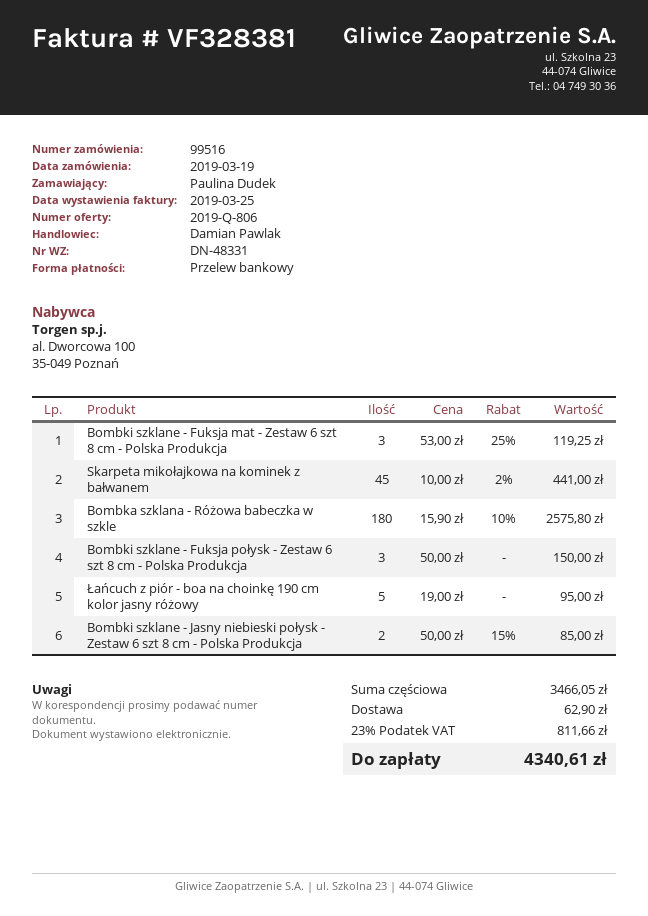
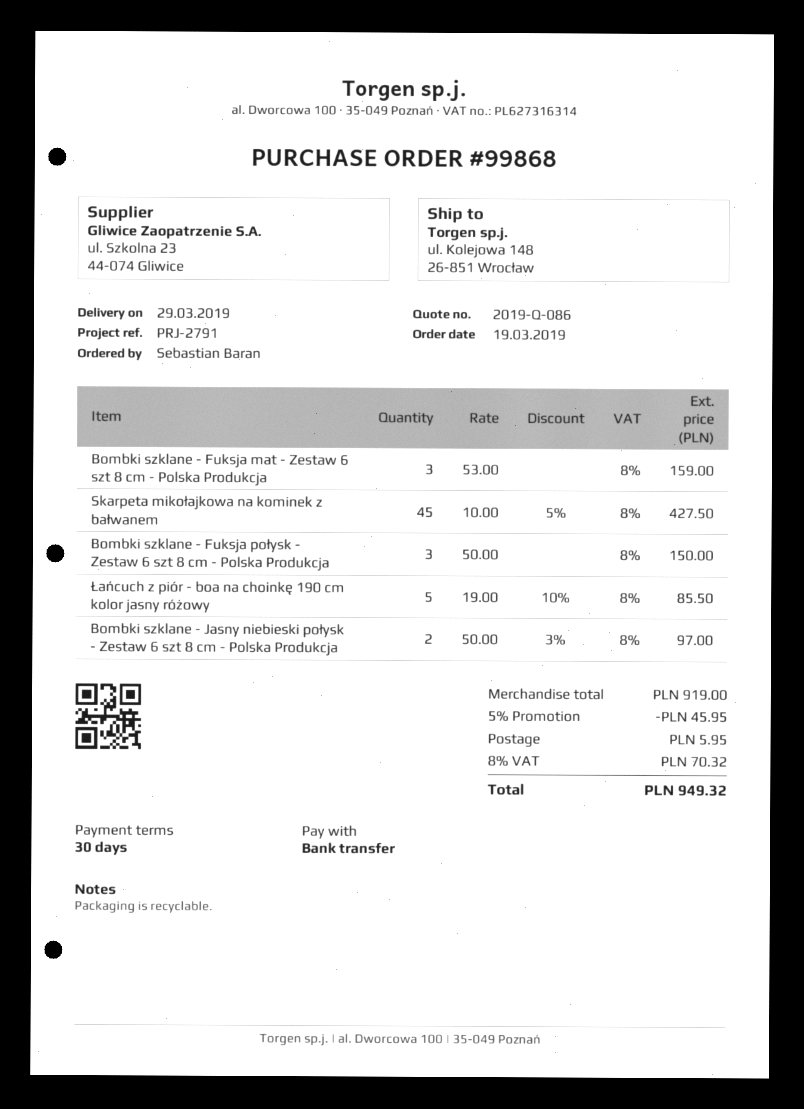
quote number: 2019-Q-806 -> 2019-Q-086
order number: 99516 -> 99868
ordered by: Paulina Dudek -> Sebastian Baran
Bombki szklane - Fuksja mat - Zestaw 6 szt 8 cm - Polska Produkcja: 3 x 53.00 - 25% = 119.25 -> 3 x 53.00 = 159.00
Skarpeta mikołajkowa na kominek z bałwanem: 45 x 10.00 - 2% = 441.00 -> 45 x 10.00 - 5% = 427.50
Bombka szklana - Różowa babeczka w szkle: 180 x 15.90 - 10% = 2575.80 -> none
Łańcuch z piór - boa na choinkę 190 cm kolor jasny różowy: 5 x 19.00 = 95.00 -> 5 x 19.00 - 10% = 85.50
Bombki szklane - Jasny niebieski połysk - Zestaw 6 szt 8 cm - Polska Produkcja: 2 x 50.00 - 15% = 85.00 -> 2 x 50.00 - 3% = 97.00
subtotal: 3466.05 -> 919.00
discount: none -> 5% = 45.95
shipping: 62.90 -> 5.95
tax: 23% = 811.66 -> 8% = 70.32
total: 4340.61 -> 949.32

